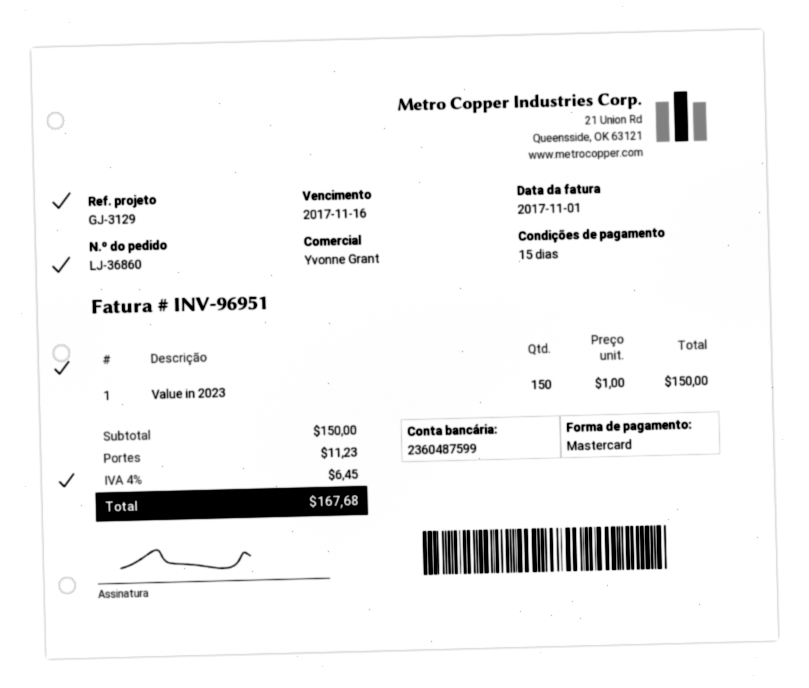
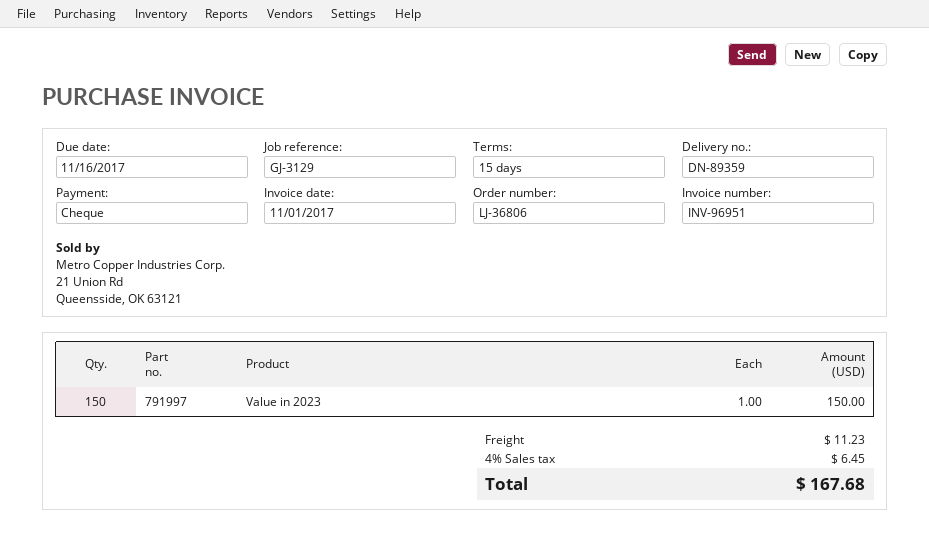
order number: LJ-36860 -> LJ-36806
payment method: Mastercard -> cheque

